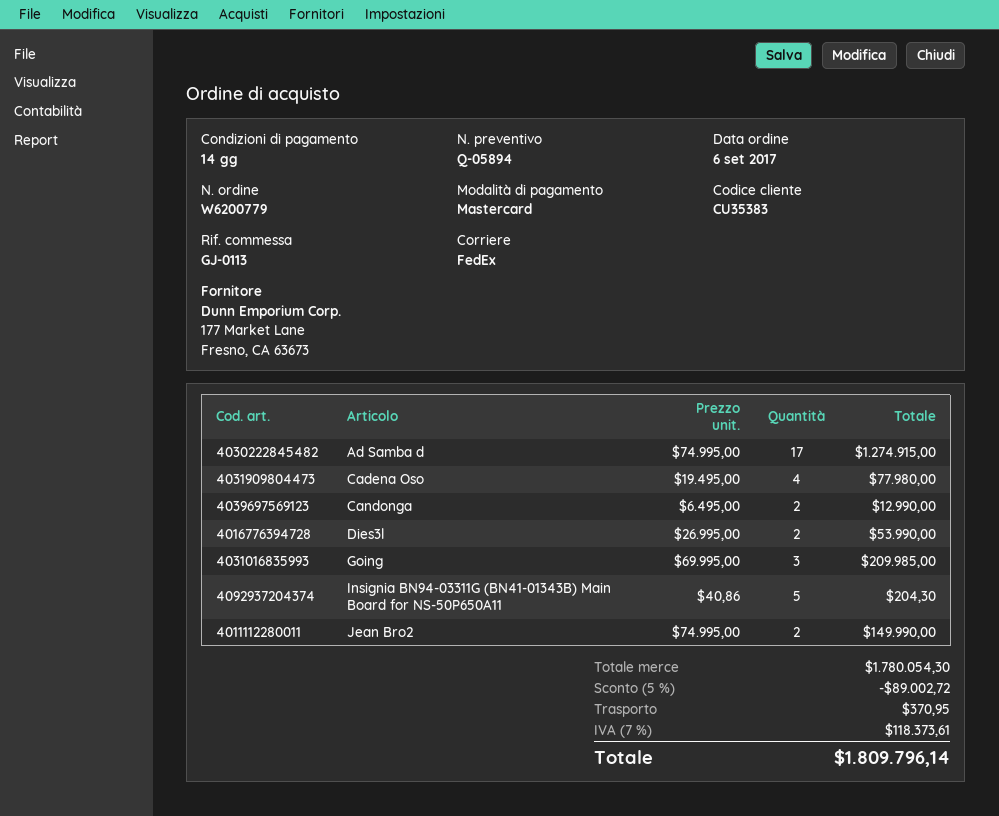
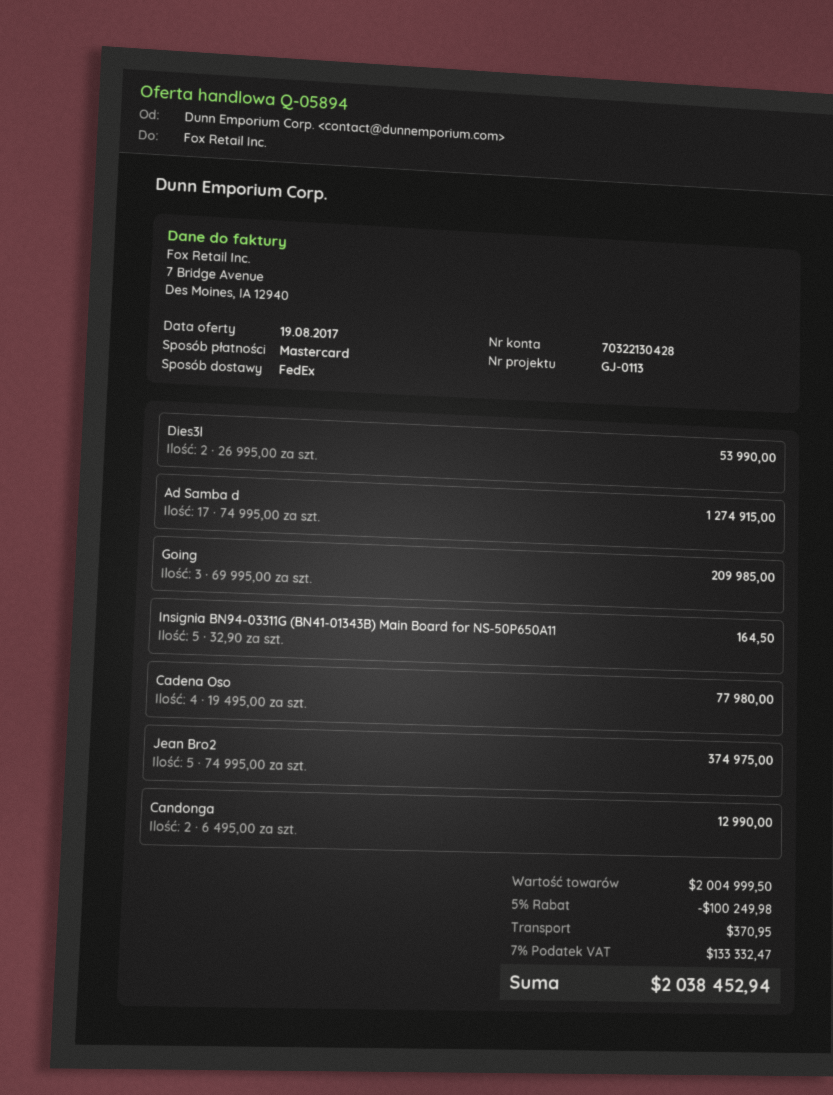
Insignia BN94-03311G (BN41-01343B) Main Board for NS-50P650A11: 5 x 40.86 = 204.30 -> 5 x 32.90 = 164.50
Jean Bro2: 2 x 74995.00 = 149990.00 -> 5 x 74995.00 = 374975.00
subtotal: 1780054.30 -> 2004999.50
discount: 5% = 89002.72 -> 5% = 100249.98
tax: 7% = 118373.61 -> 7% = 133332.47
total: 1809796.14 -> 2038452.94

